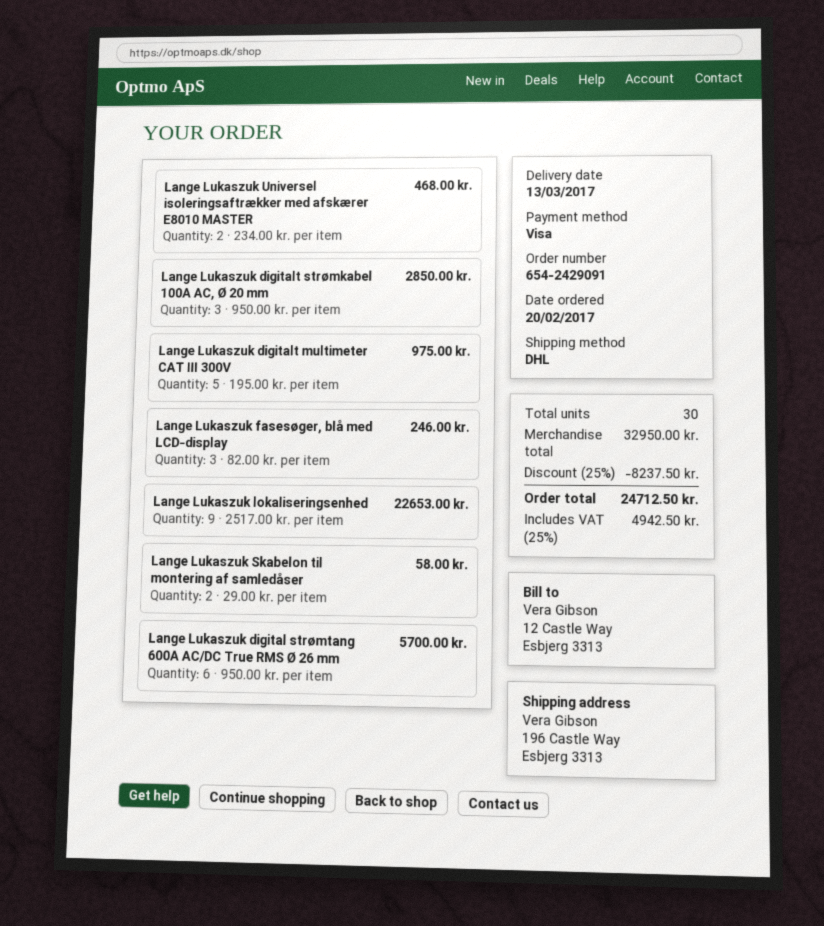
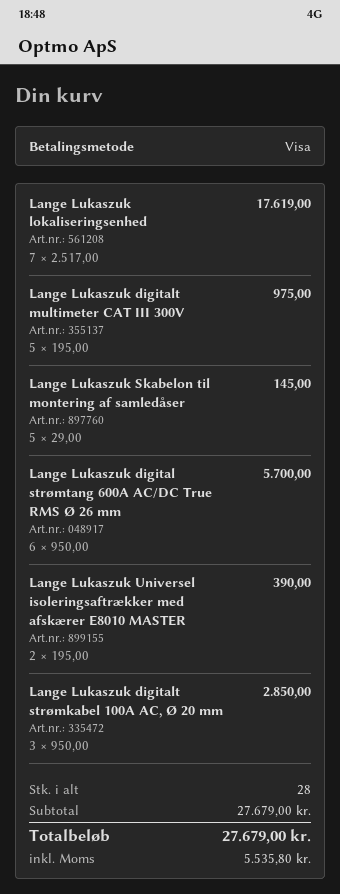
Lange Lukaszuk Universel isoleringsaftrækker med afskærer E8010 MASTER: 2 x 234.00 = 468.00 -> 2 x 195.00 = 390.00
Lange Lukaszuk fasesøger, blå med LCD-display: 3 x 82.00 = 246.00 -> none
Lange Lukaszuk lokaliseringsenhed: 9 x 2517.00 = 22653.00 -> 7 x 2517.00 = 17619.00
Lange Lukaszuk Skabelon til montering af samledåser: 2 x 29.00 = 58.00 -> 5 x 29.00 = 145.00
total quantity: 30 -> 28
subtotal: 32950.00 -> 27679.00
discount: 25% = 8237.50 -> none
tax: 4942.50 -> 5535.80
total: 24712.50 -> 27679.00

